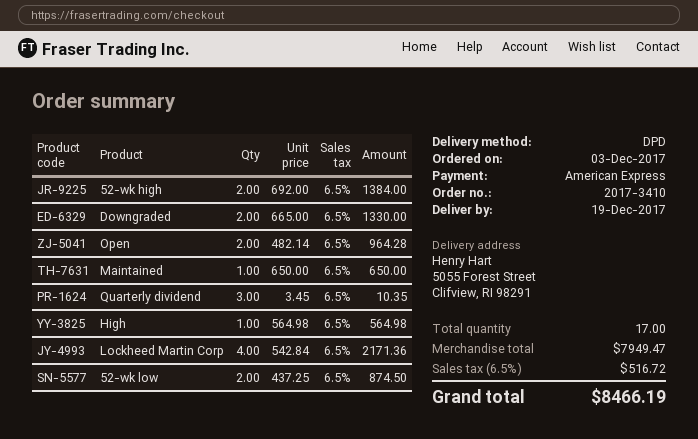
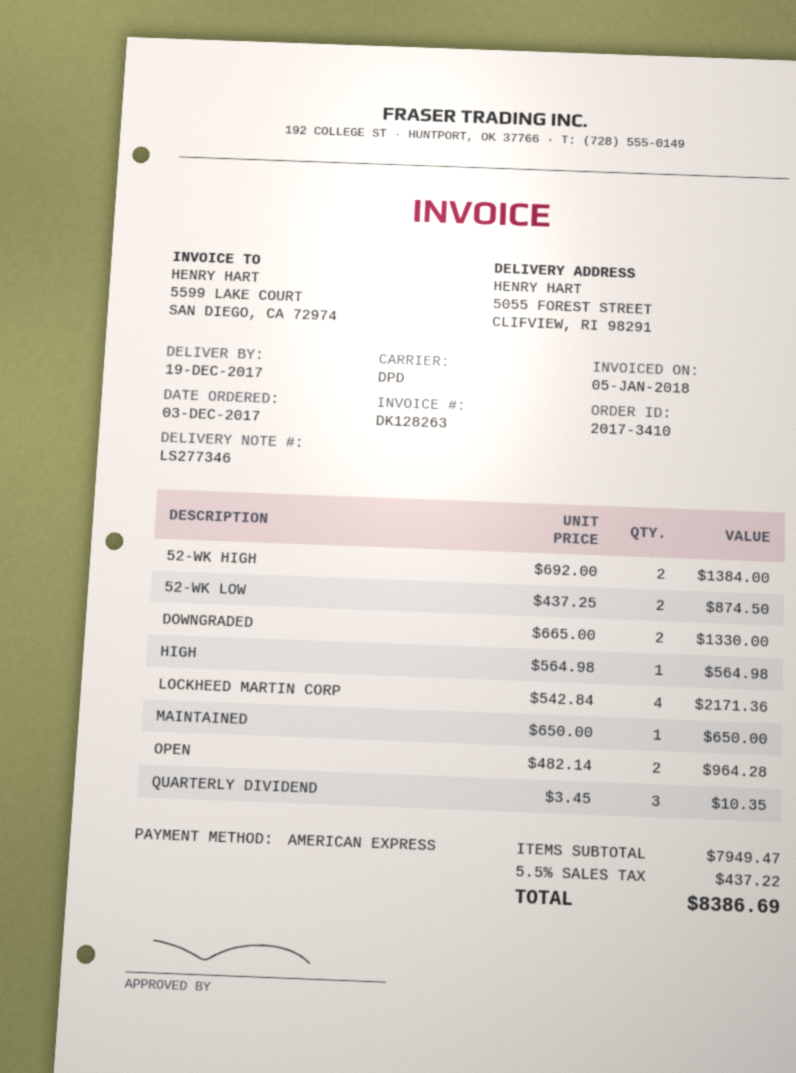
tax: 6.5% = 516.72 -> 5.5% = 437.22
total: 8466.19 -> 8386.69

